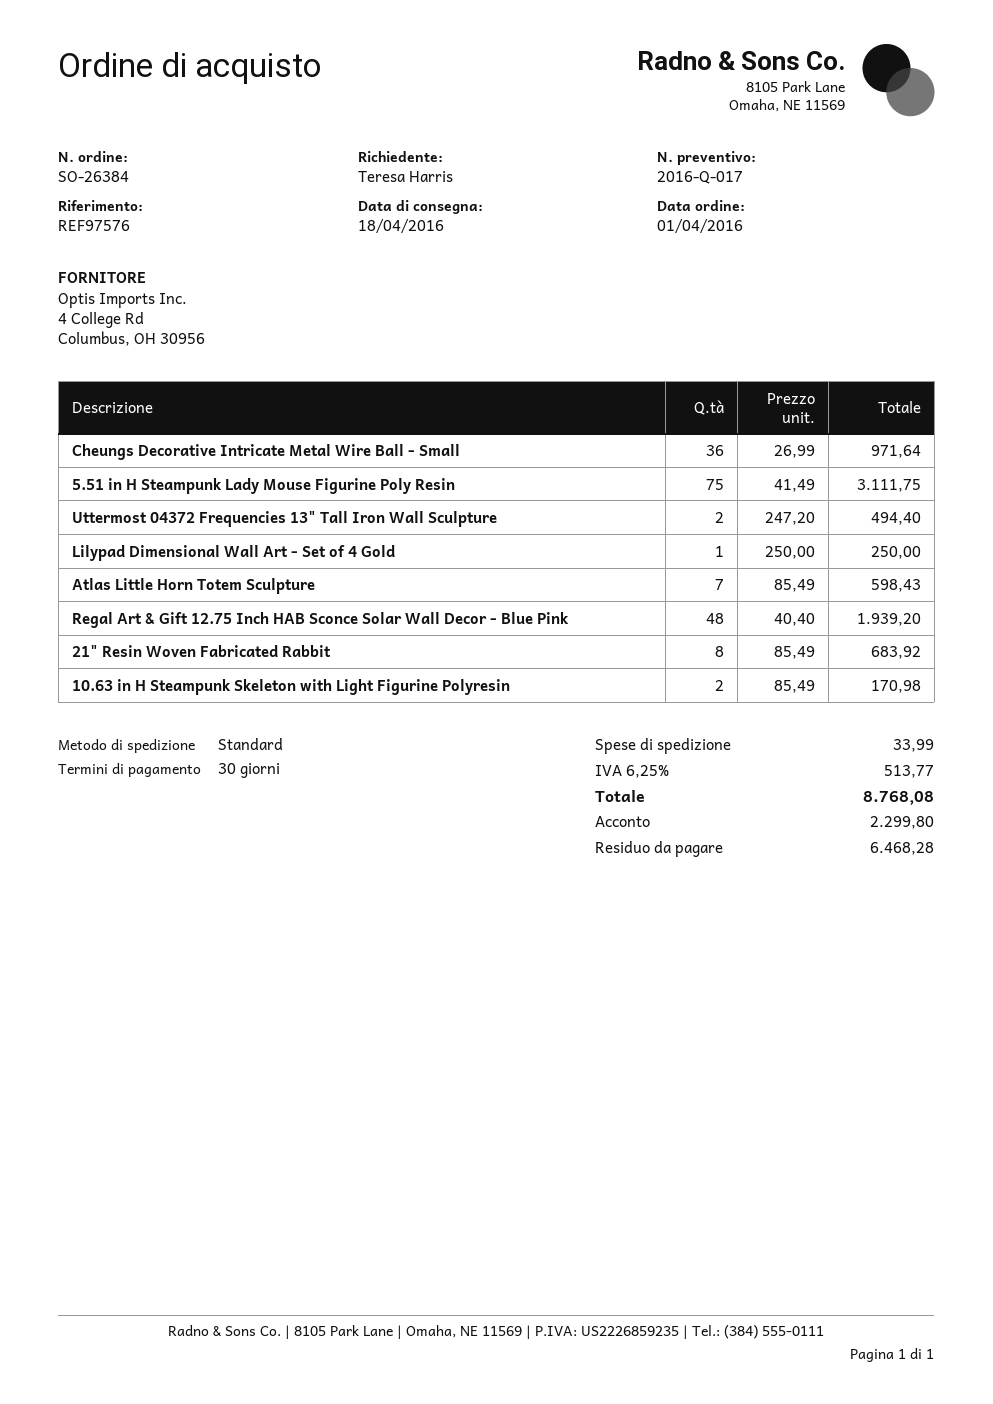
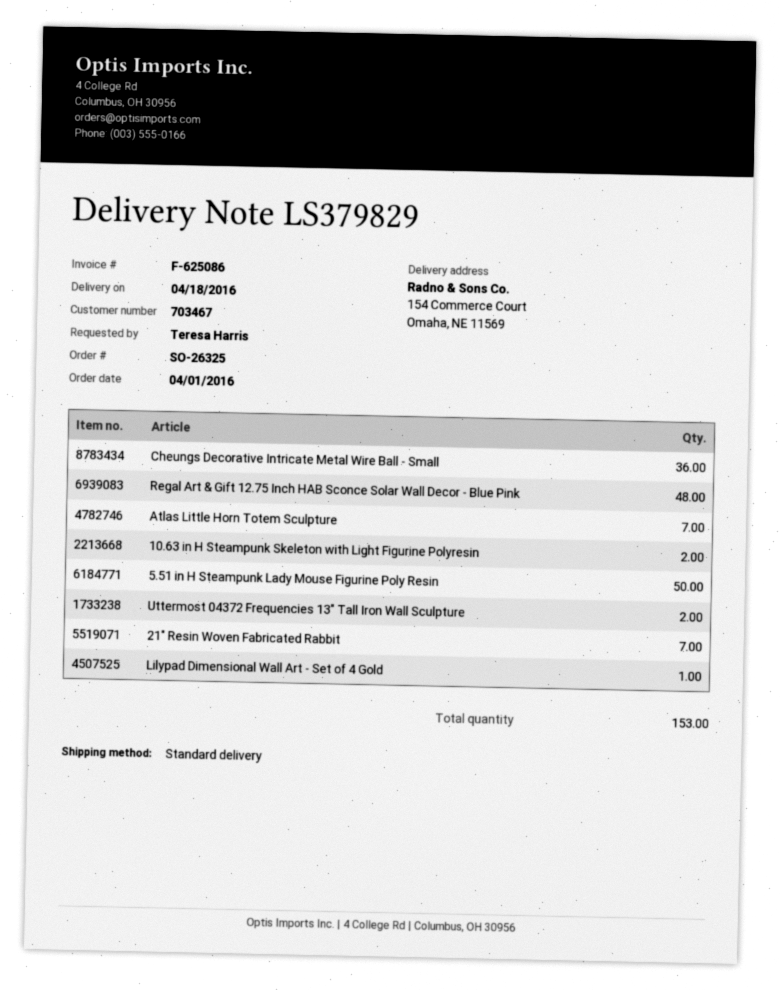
order number: SO-26384 -> SO-26325
5.51 in H Steampunk Lady Mouse Figurine Poly Resin: 75 -> 50
21" Resin Woven Fabricated Rabbit: 8 -> 7

